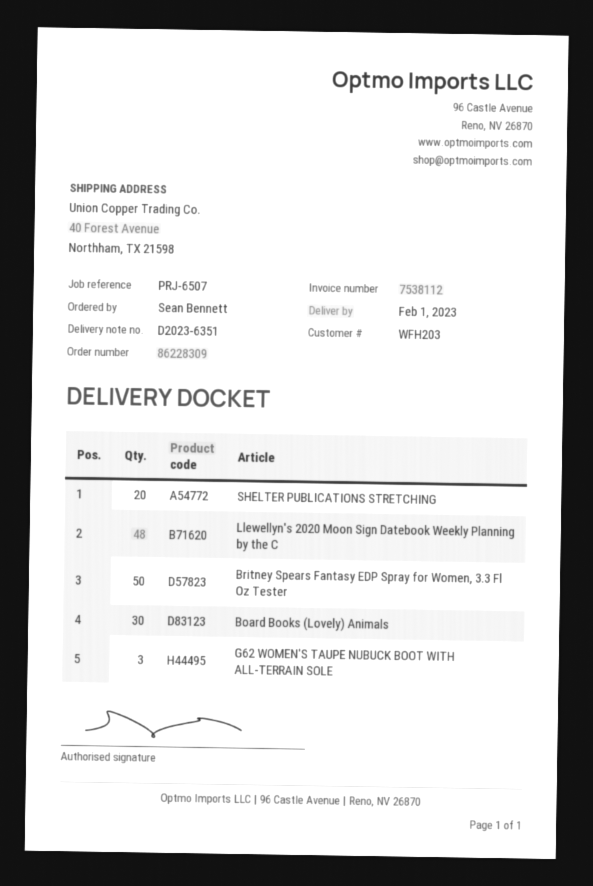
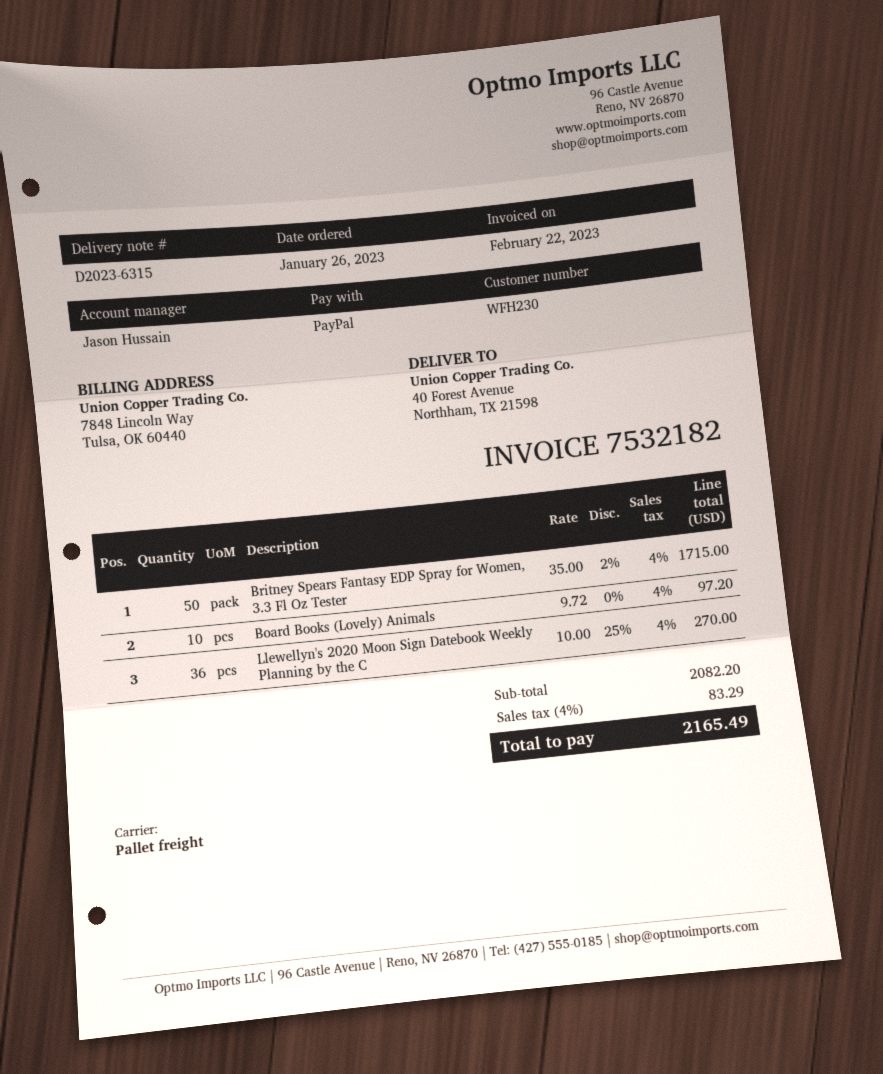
delivery note number: D2023-6351 -> D2023-6315
invoice number: 7538112 -> 7532182
customer number: WFH203 -> WFH230
SHELTER PUBLICATIONS STRETCHING: 20 -> none
Llewellyn's 2020 Moon Sign Datebook Weekly Planning by the C: 48 -> 36
Board Books (Lovely) Animals: 30 -> 10
G62 WOMEN'S TAUPE NUBUCK BOOT WITH ALL-TERRAIN SOLE: 3 -> none

